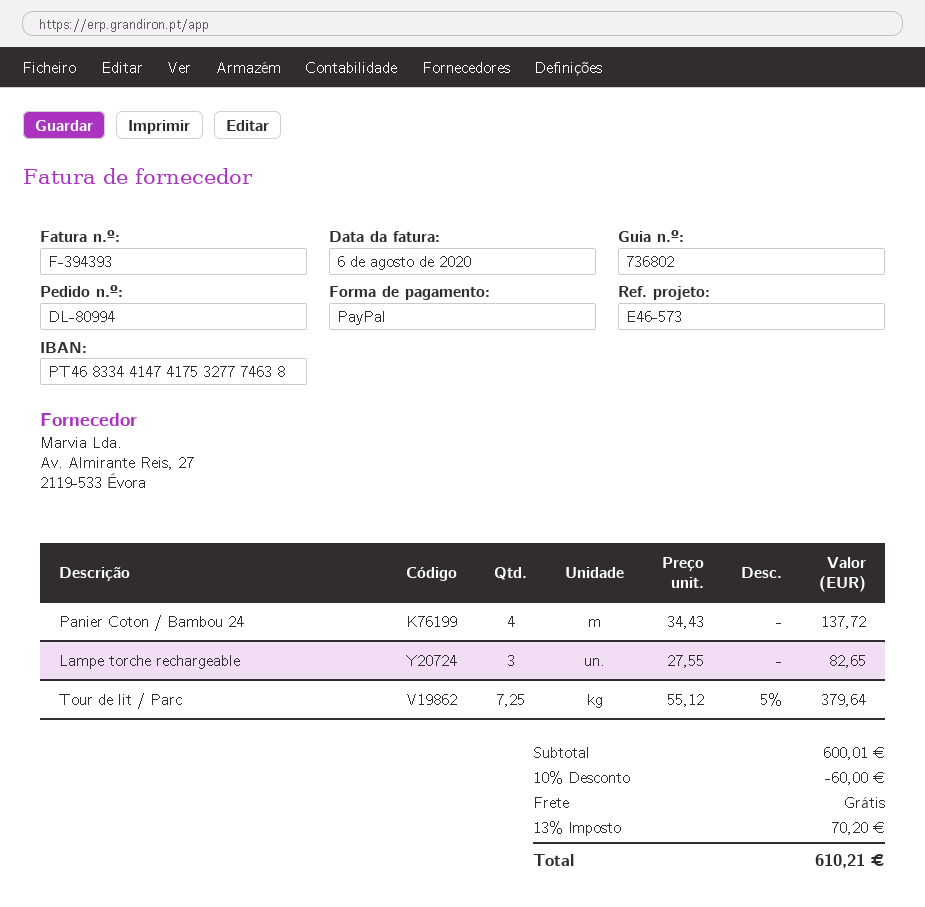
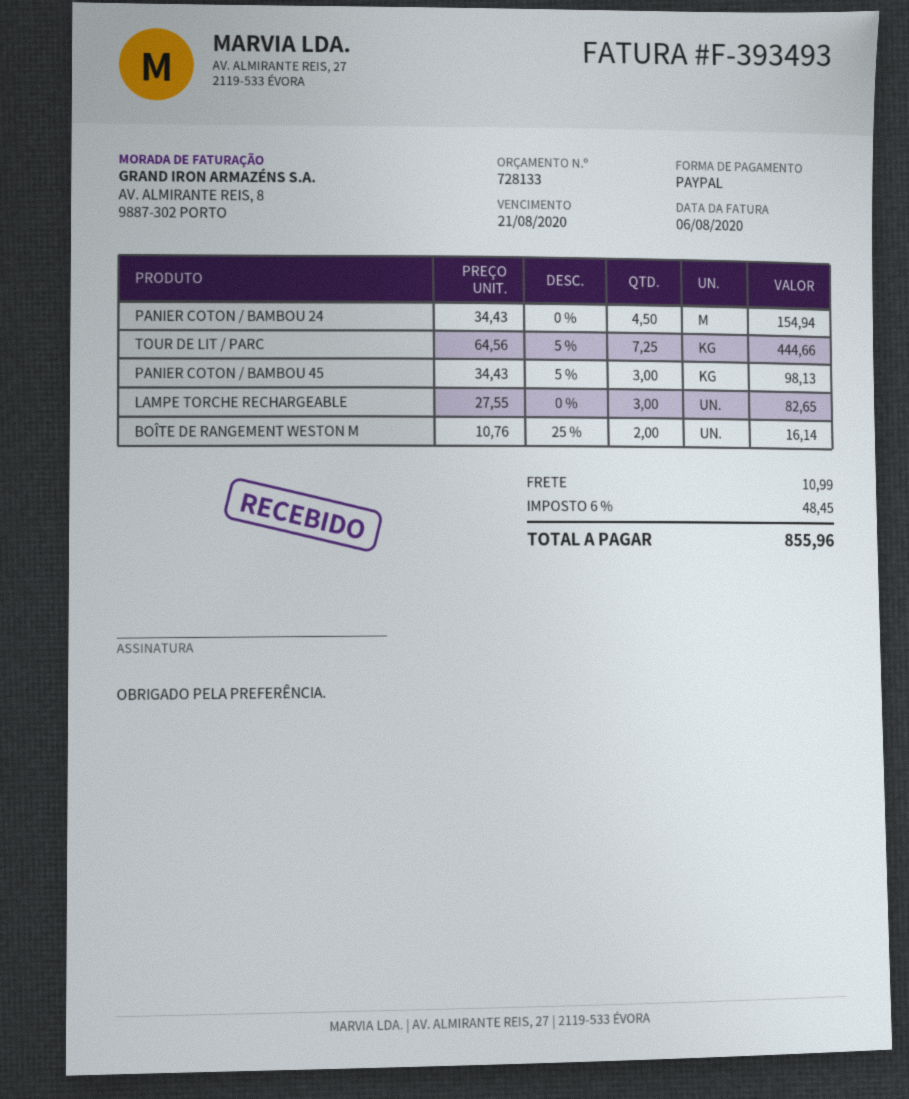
invoice number: F-394393 -> F-393493
Panier Coton / Bambou 24: 4 x 34.43 = 137.72 -> 4.5 x 34.43 = 154.94
Tour de lit / Parc: 7.25 x 55.12 - 5% = 379.64 -> 7.25 x 64.56 - 5% = 444.66
PANIER COTON / BAMBOU 45: none -> 3 x 34.43 - 5% = 98.13
BOÎTE DE RANGEMENT WESTON M: none -> 2 x 10.76 - 25% = 16.14
discount: 10% = 60.00 -> none
shipping: 0.00 -> 10.99
tax: 13% = 70.20 -> 6% = 48.45
total: 610.21 -> 855.96

